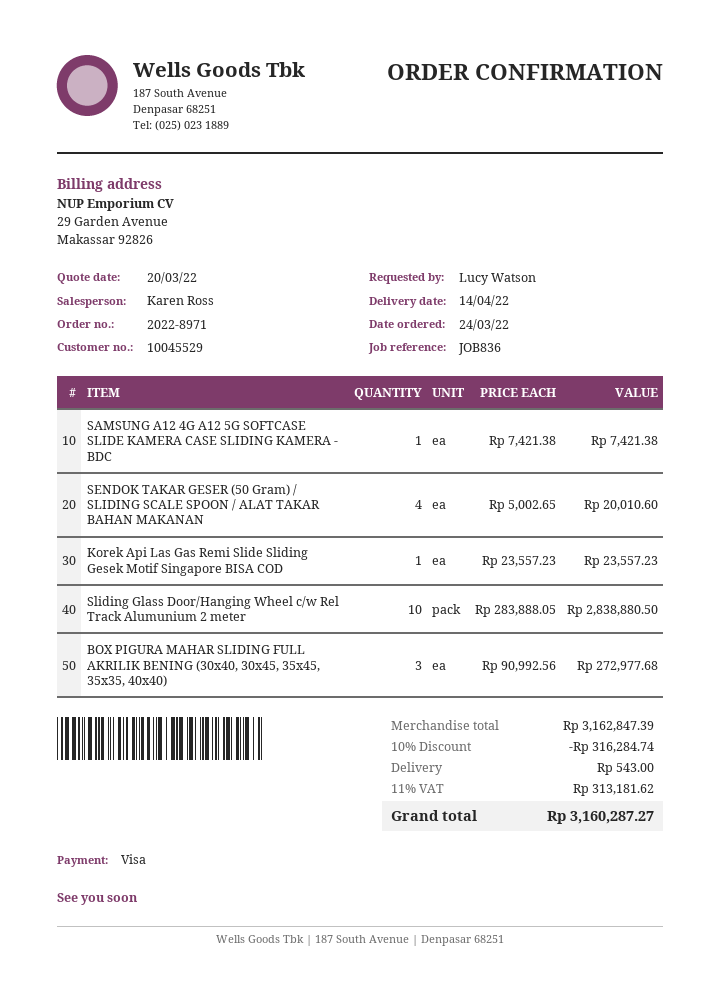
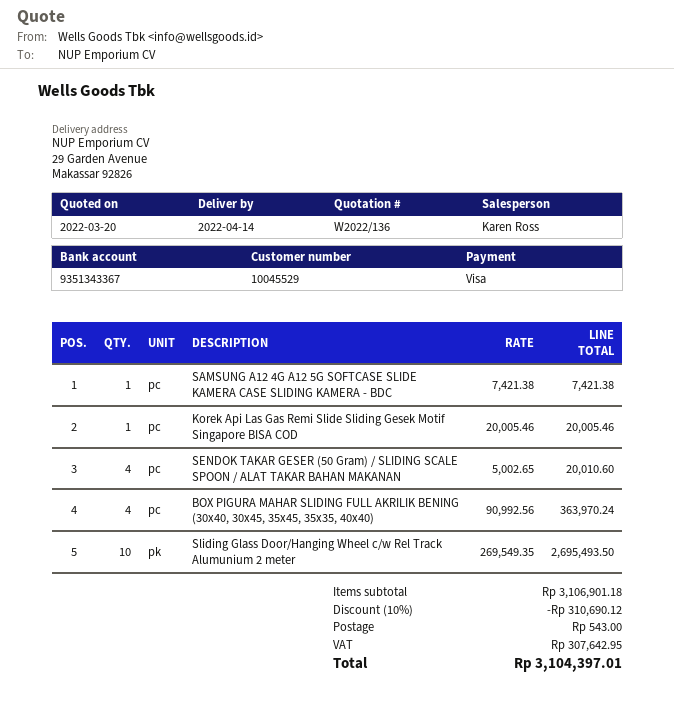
Korek Api Las Gas Remi Slide Sliding Gesek Motif Singapore BISA COD: 1 x 23557.23 = 23557.23 -> 1 x 20005.46 = 20005.46
Sliding Glass Door/Hanging Wheel c/w Rel Track Alumunium 2 meter: 10 x 283888.05 = 2838880.50 -> 10 x 269549.35 = 2695493.50
BOX PIGURA MAHAR SLIDING FULL AKRILIK BENING (30x40, 30x45, 35x45, 35x35, 40x40): 3 x 90992.56 = 272977.68 -> 4 x 90992.56 = 363970.24
subtotal: 3162847.39 -> 3106901.18
discount: 10% = 316284.74 -> 10% = 310690.12
tax: 313181.62 -> 307642.95
total: 3160287.27 -> 3104397.01

